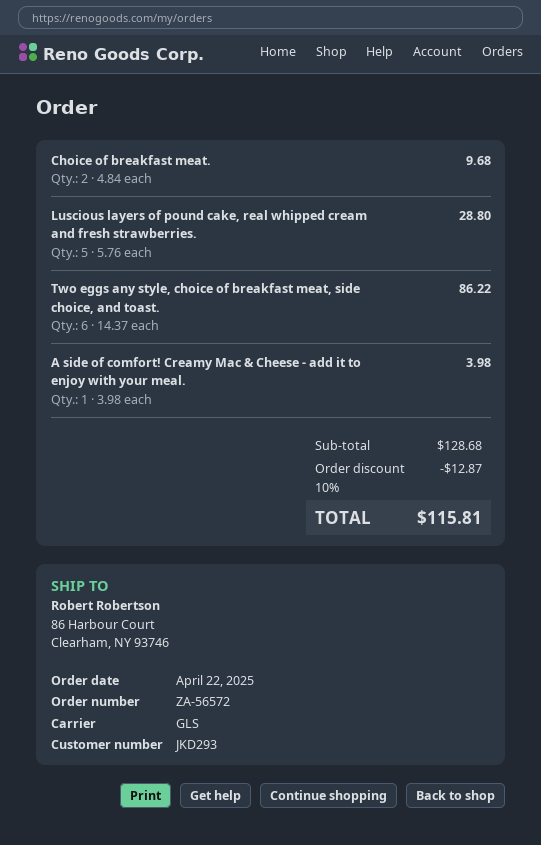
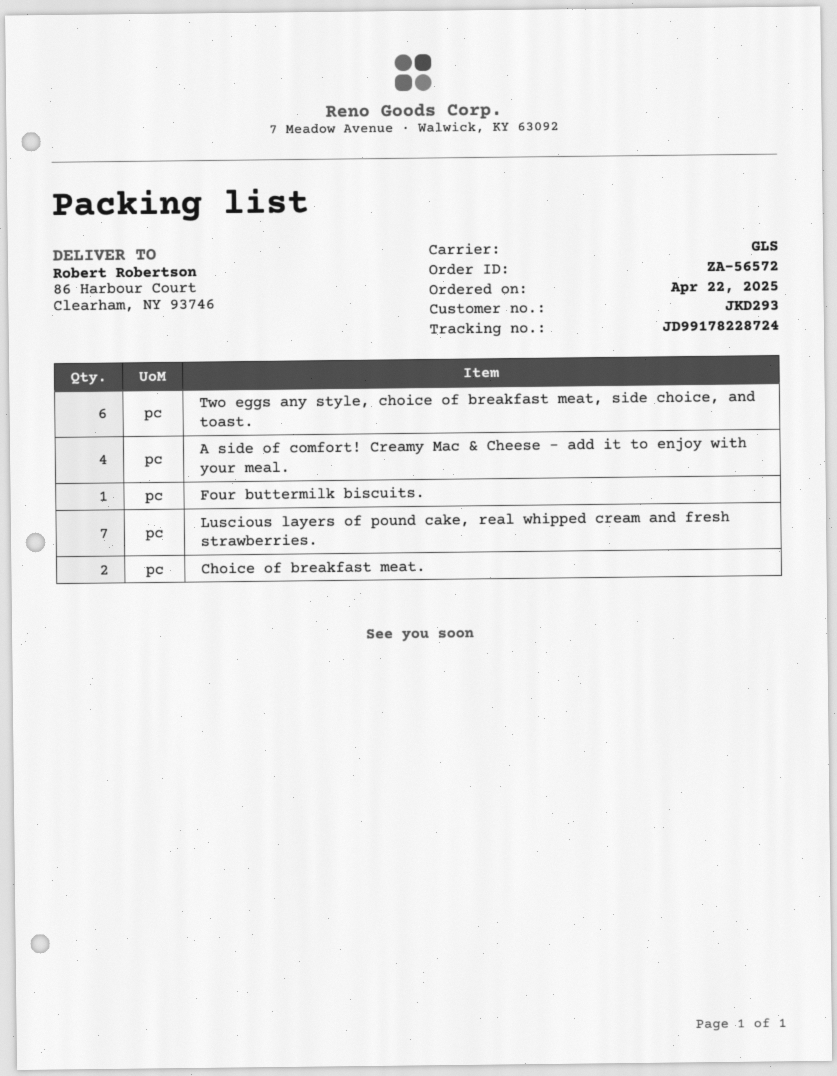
Luscious layers of pound cake, real whipped cream and fresh strawberries.: 5 -> 7
A side of comfort! Creamy Mac & Cheese - add it to enjoy with your meal.: 1 -> 4
Four buttermilk biscuits.: none -> 1

